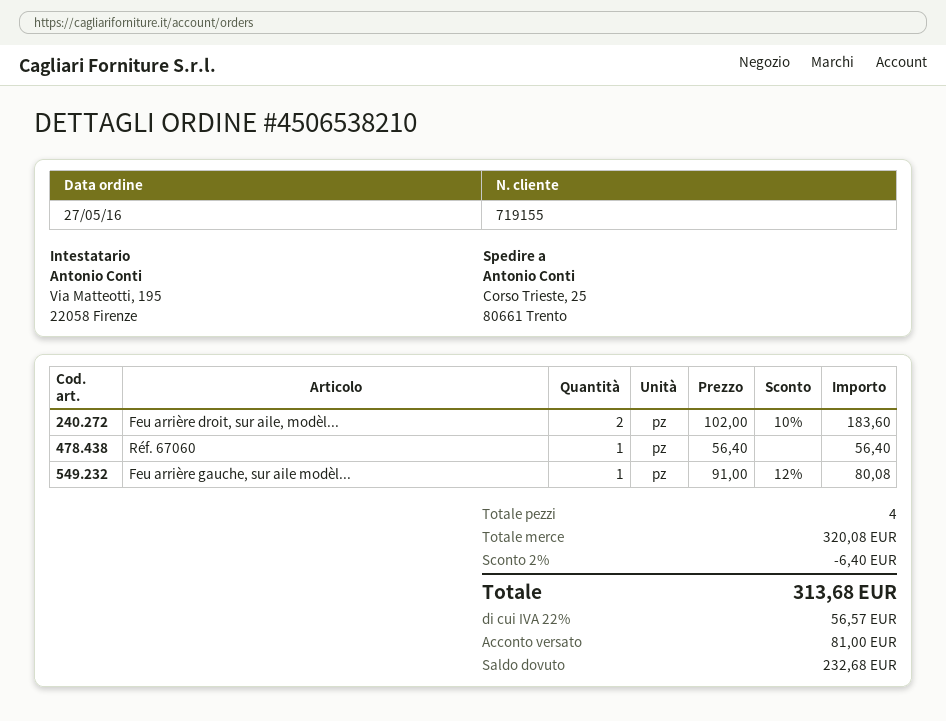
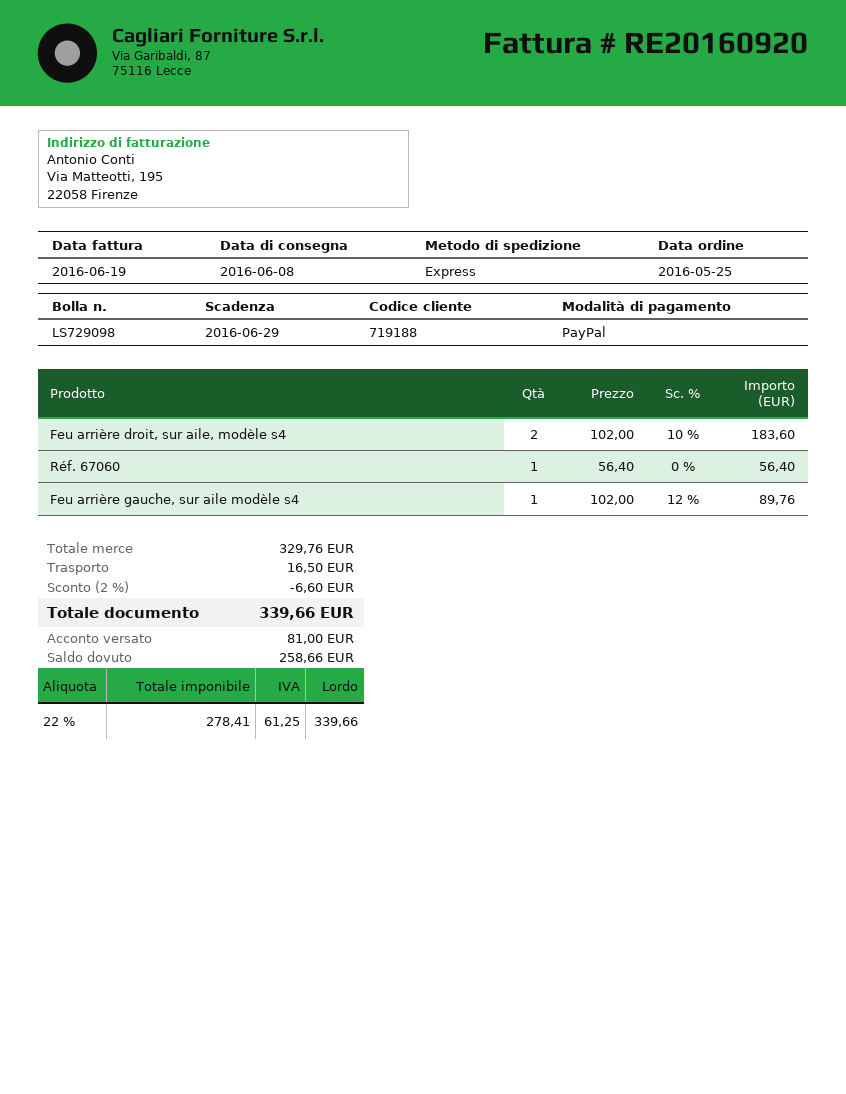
order date: 2016-05-27 -> 2016-05-25
customer number: 719155 -> 719188
Feu arrière gauche, sur aile modèl...: 1 x 91.00 - 12% = 80.08 -> 1 x 102.00 - 12% = 89.76
subtotal: 320.08 -> 329.76
discount: 2% = 6.40 -> 2% = 6.60
shipping: none -> 16.50
tax: 22% = 56.57 -> 22% = 61.25
total: 313.68 -> 339.66
balance: 232.68 -> 258.66

